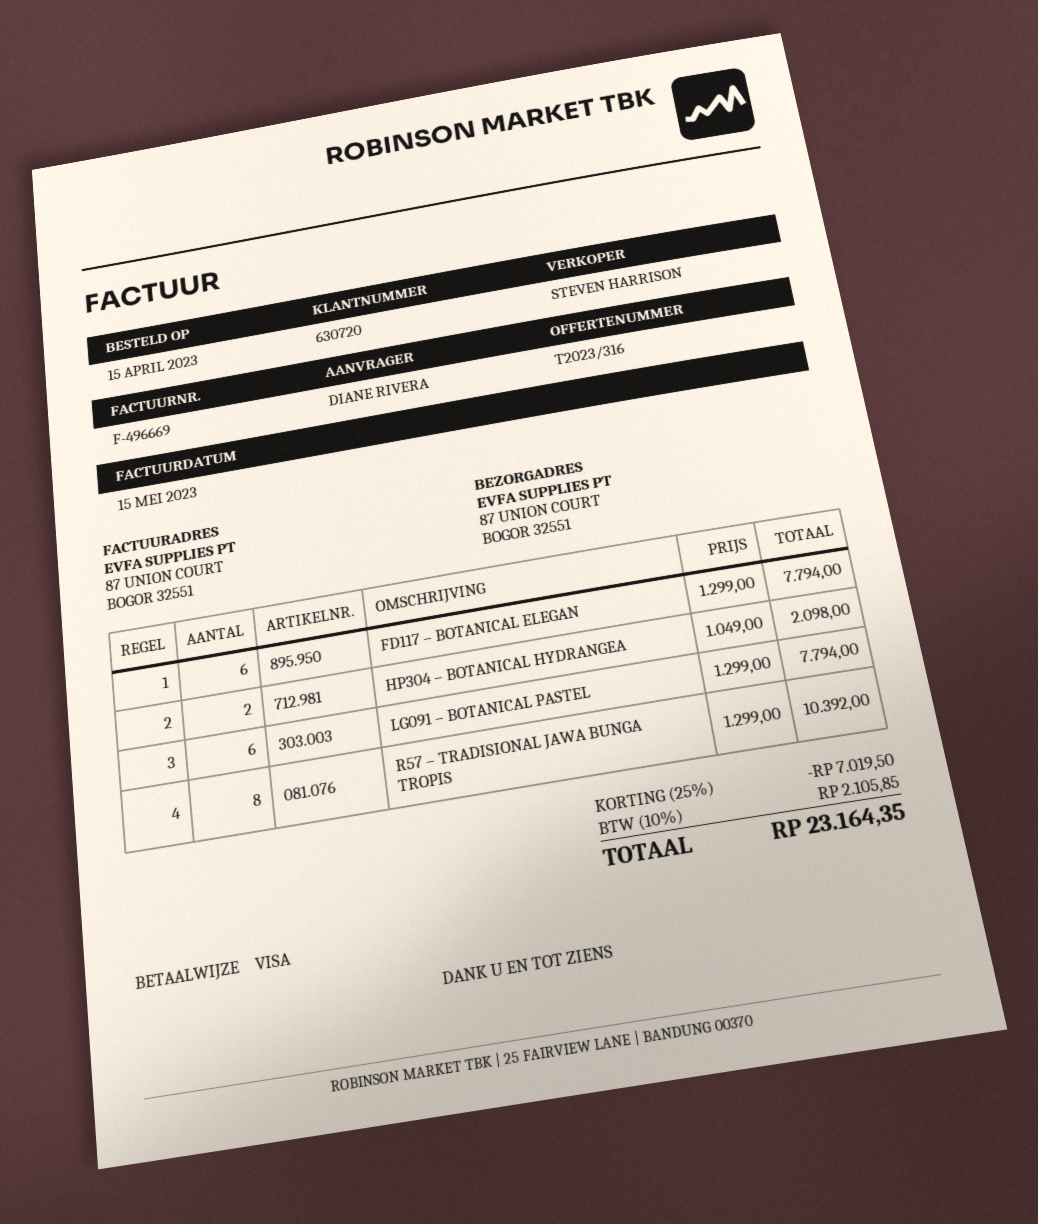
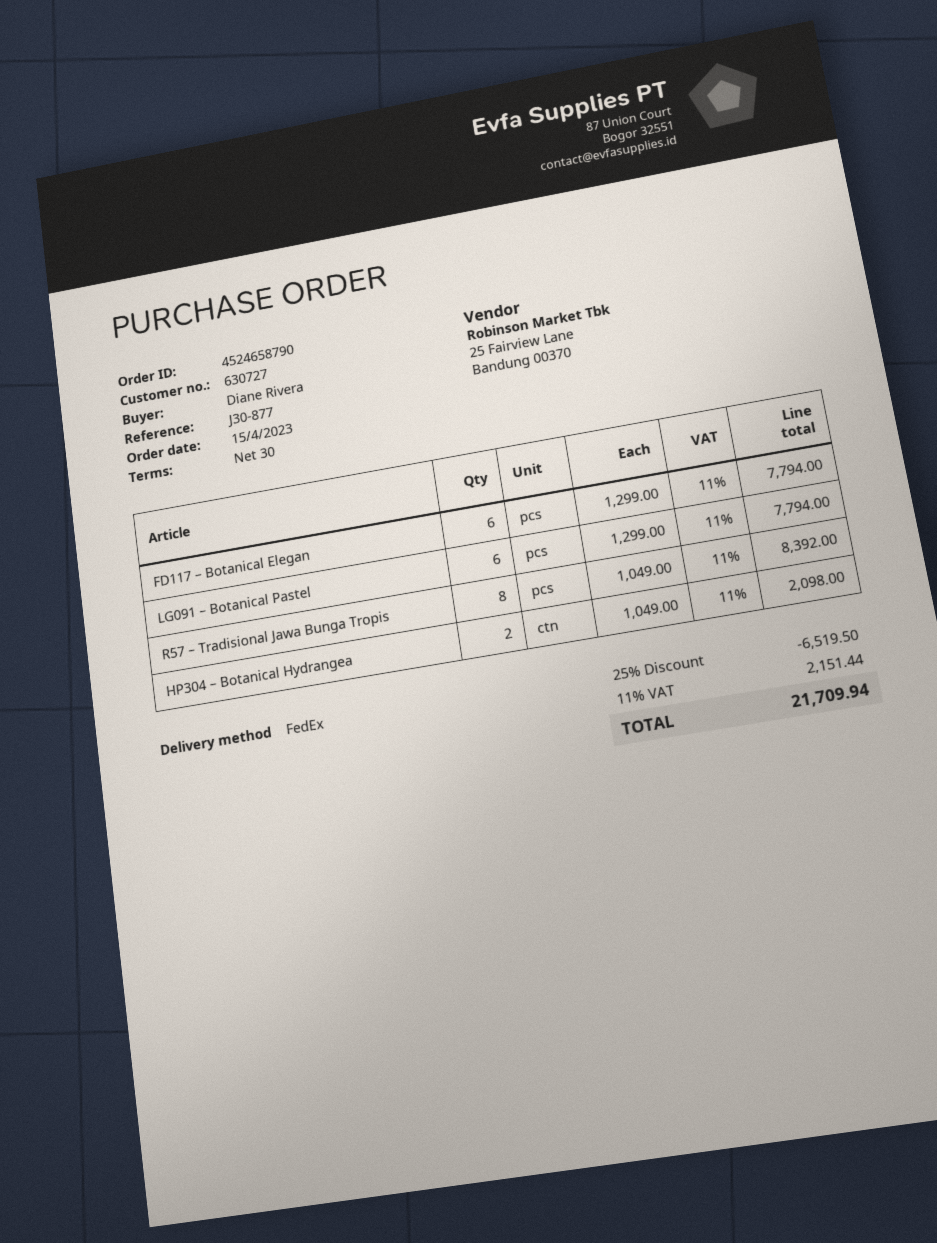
customer number: 630720 -> 630727
R57 – TRADISIONAL JAWA BUNGA TROPIS: 8 x 1299.00 = 10392.00 -> 8 x 1049.00 = 8392.00
discount: 25% = 7019.50 -> 25% = 6519.50
tax: 10% = 2105.85 -> 11% = 2151.44
total: 23164.35 -> 21709.94

